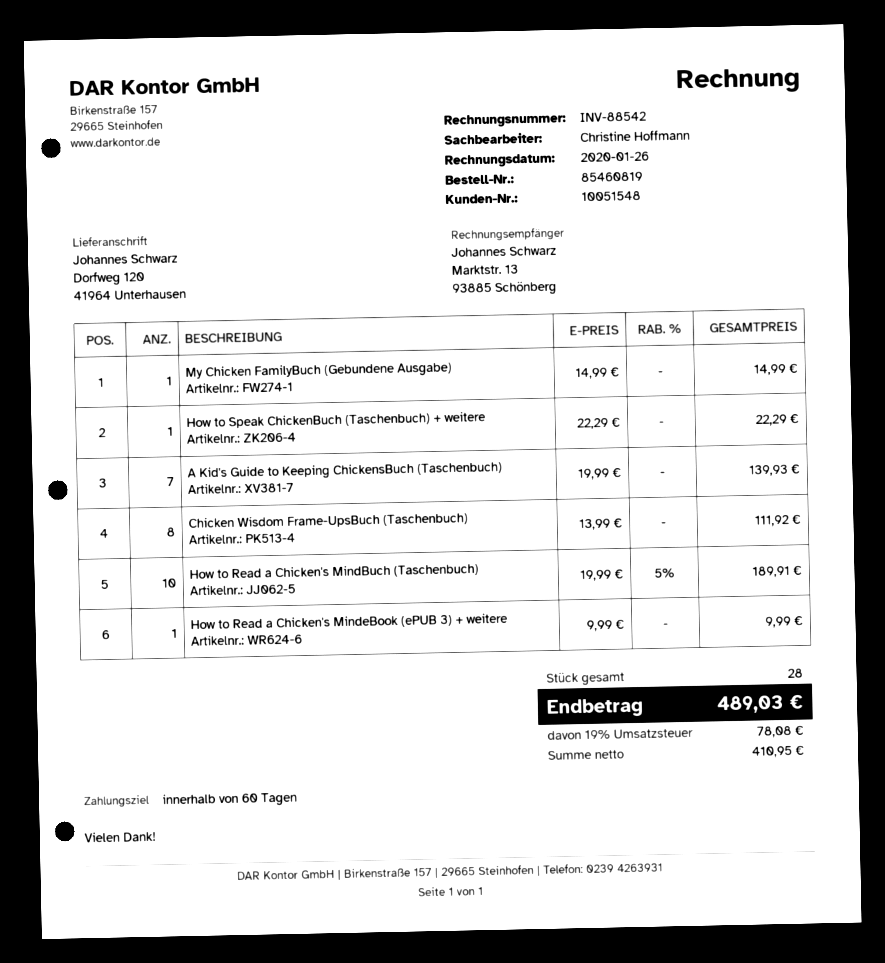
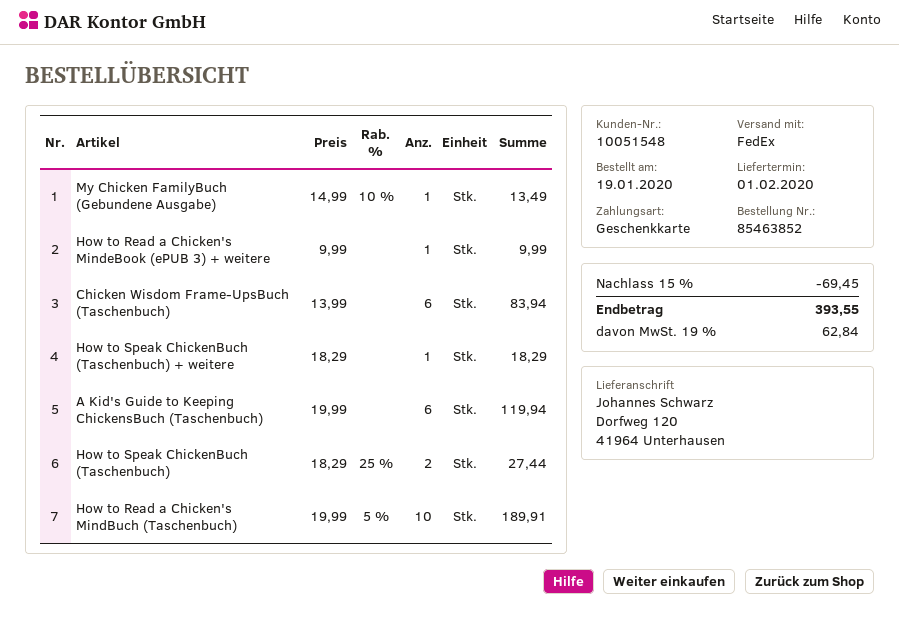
order number: 85460819 -> 85463852
My Chicken FamilyBuch (Gebundene Ausgabe): 1 x 14.99 = 14.99 -> 1 x 14.99 - 10% = 13.49
How to Speak ChickenBuch (Taschenbuch) + weitere: 1 x 22.29 = 22.29 -> 1 x 18.29 = 18.29
A Kid's Guide to Keeping ChickensBuch (Taschenbuch): 7 x 19.99 = 139.93 -> 6 x 19.99 = 119.94
Chicken Wisdom Frame-UpsBuch (Taschenbuch): 8 x 13.99 = 111.92 -> 6 x 13.99 = 83.94
How to Speak ChickenBuch (Taschenbuch): none -> 2 x 18.29 - 25% = 27.44
discount: none -> 15% = 69.45
tax: 19% = 78.08 -> 19% = 62.84
total: 489.03 -> 393.55

